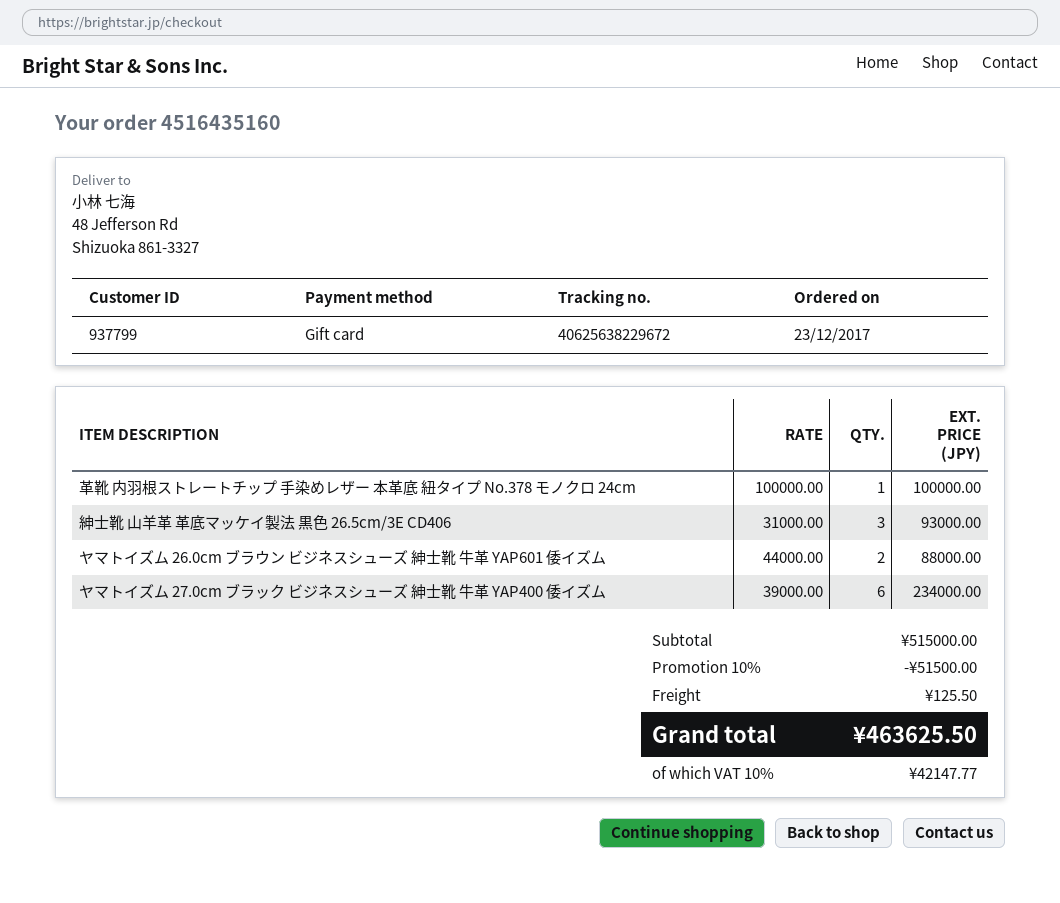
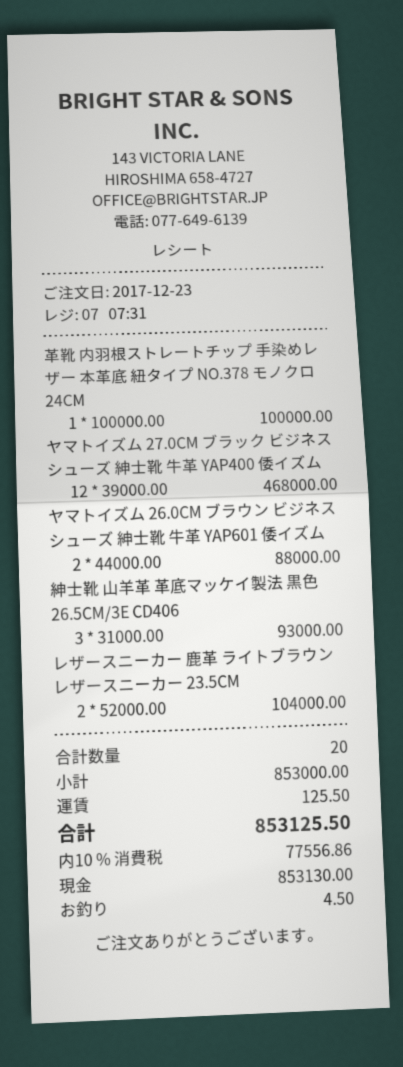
payment method: gift card -> cash
ヤマトイズム 27.0cm ブラック ビジネスシューズ 紳士靴 牛革 YAP400 倭イズム: 6 x 39000.00 = 234000.00 -> 12 x 39000.00 = 468000.00
レザースニーカー 鹿革 ライトブラウン レザースニーカー 23.5CM: none -> 2 x 52000.00 = 104000.00
subtotal: 515000.00 -> 853000.00
discount: 10% = 51500.00 -> none
tax: 10% = 42147.77 -> 10% = 77556.86
total: 463625.50 -> 853125.50

